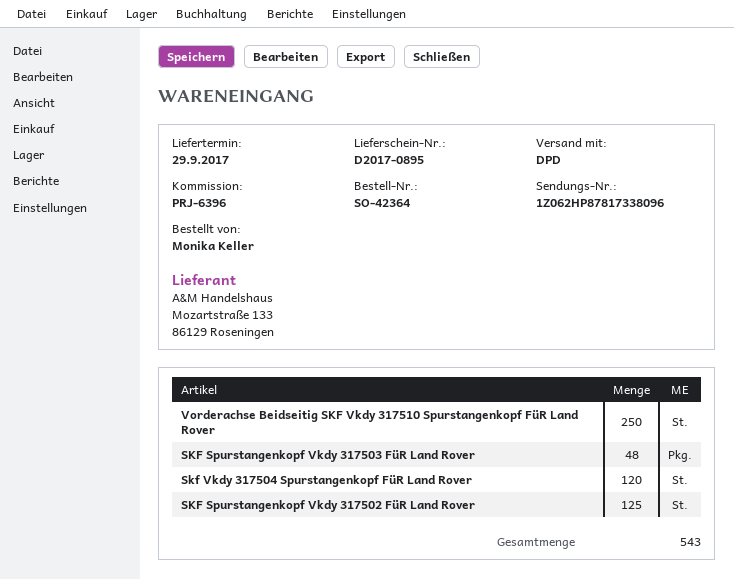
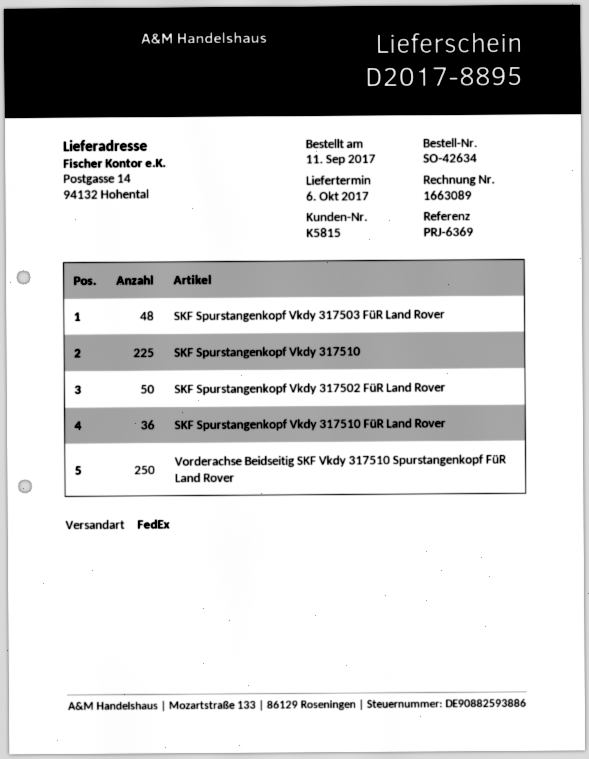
order number: SO-42364 -> SO-42634
delivery note number: D2017-0895 -> D2017-8895
delivery date: 2017-09-29 -> 2017-10-06
reference: PRJ-6396 -> PRJ-6369
shipping method: DPD -> FedEx
Skf Vkdy 317504 Spurstangenkopf FüR Land Rover: 120 -> none
SKF Spurstangenkopf Vkdy 317502 FüR Land Rover: 125 -> 50
SKF Spurstangenkopf Vkdy 317510: none -> 225
SKF Spurstangenkopf Vkdy 317510 FüR Land Rover: none -> 36

